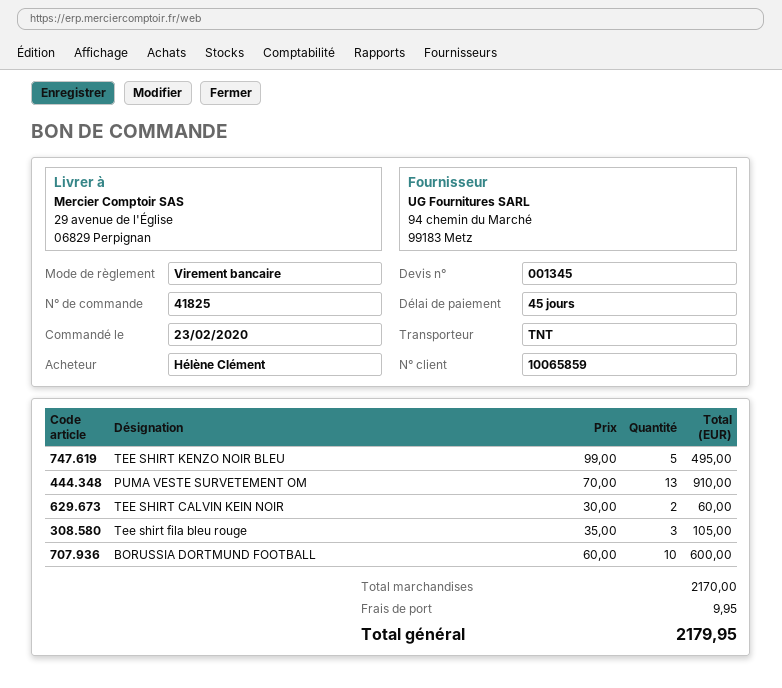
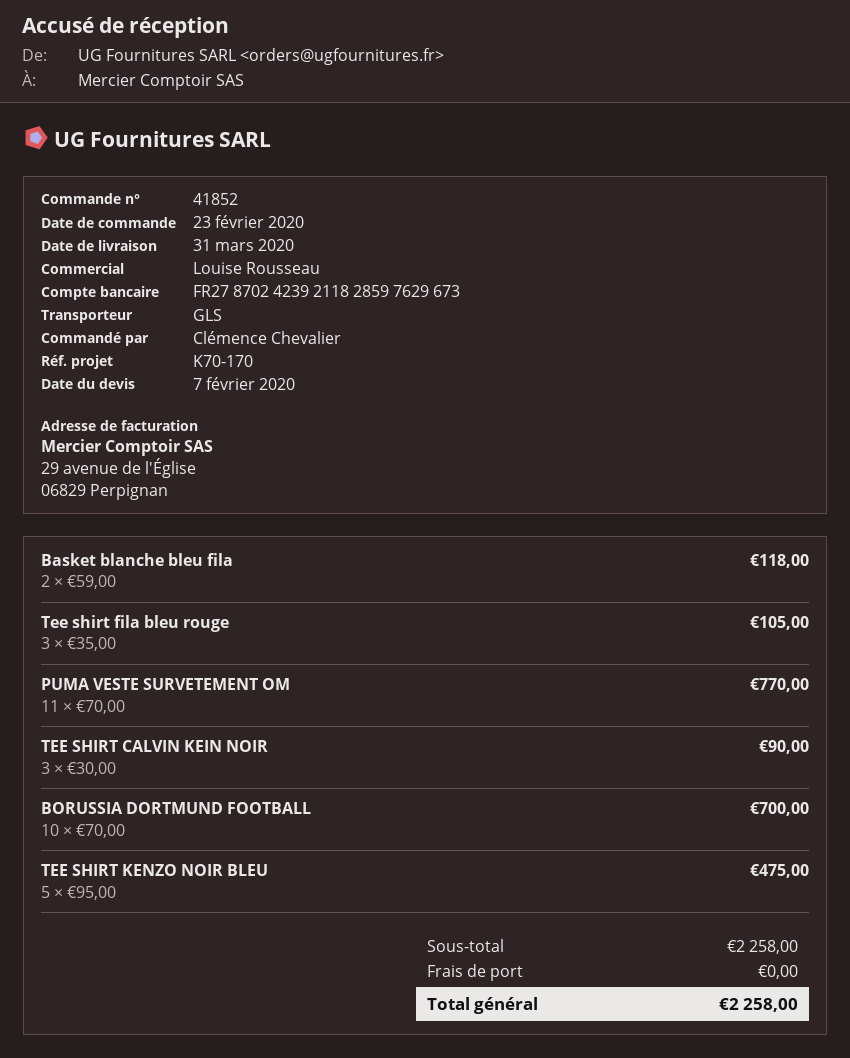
order number: 41825 -> 41852
ordered by: Hélène Clément -> Clémence Chevalier
shipping method: TNT -> GLS
TEE SHIRT KENZO NOIR BLEU: 5 x 99.00 = 495.00 -> 5 x 95.00 = 475.00
PUMA VESTE SURVETEMENT OM: 13 x 70.00 = 910.00 -> 11 x 70.00 = 770.00
TEE SHIRT CALVIN KEIN NOIR: 2 x 30.00 = 60.00 -> 3 x 30.00 = 90.00
BORUSSIA DORTMUND FOOTBALL: 10 x 60.00 = 600.00 -> 10 x 70.00 = 700.00
Basket blanche bleu fila: none -> 2 x 59.00 = 118.00
subtotal: 2170.00 -> 2258.00
shipping: 9.95 -> 0.00
total: 2179.95 -> 2258.00

